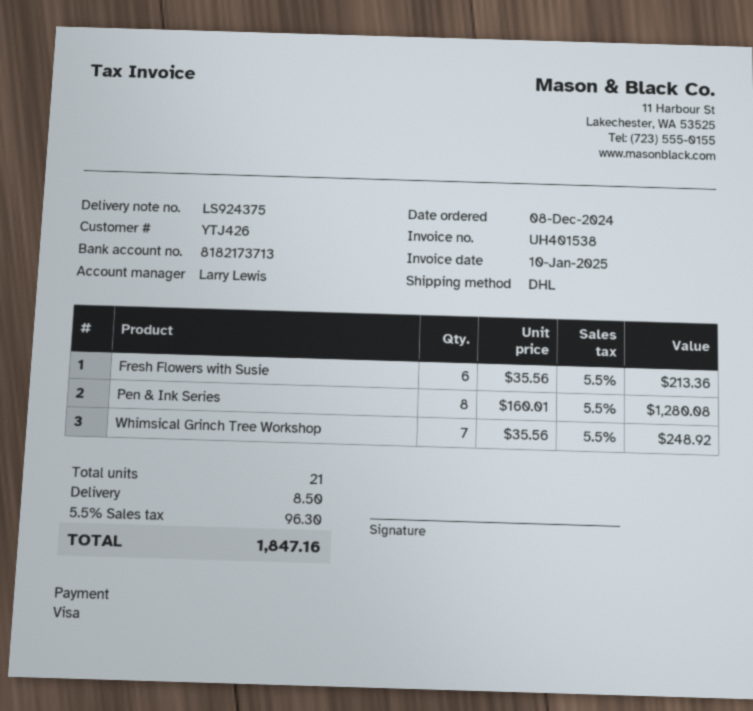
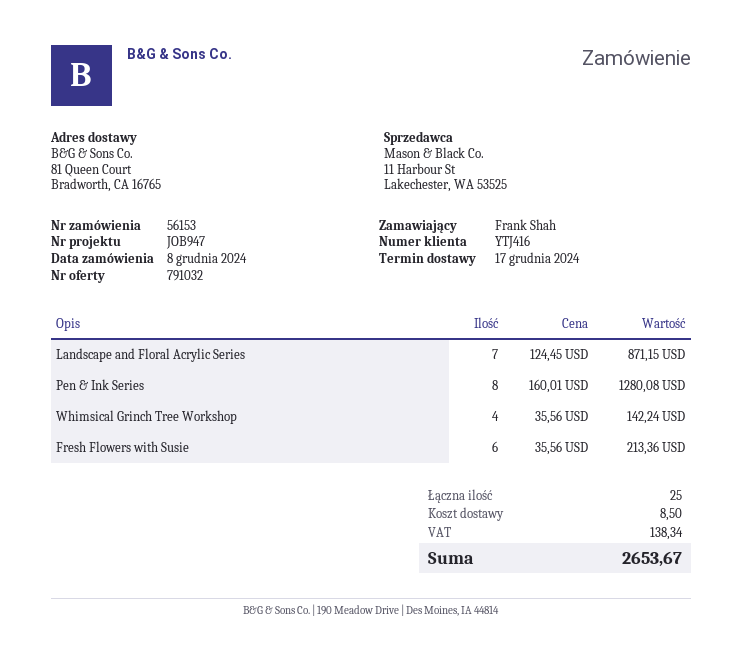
customer number: YTJ426 -> YTJ416
Whimsical Grinch Tree Workshop: 7 x 35.56 = 248.92 -> 4 x 35.56 = 142.24
Landscape and Floral Acrylic Series: none -> 7 x 124.45 = 871.15
total quantity: 21 -> 25
tax: 96.30 -> 138.34
total: 1847.16 -> 2653.67

